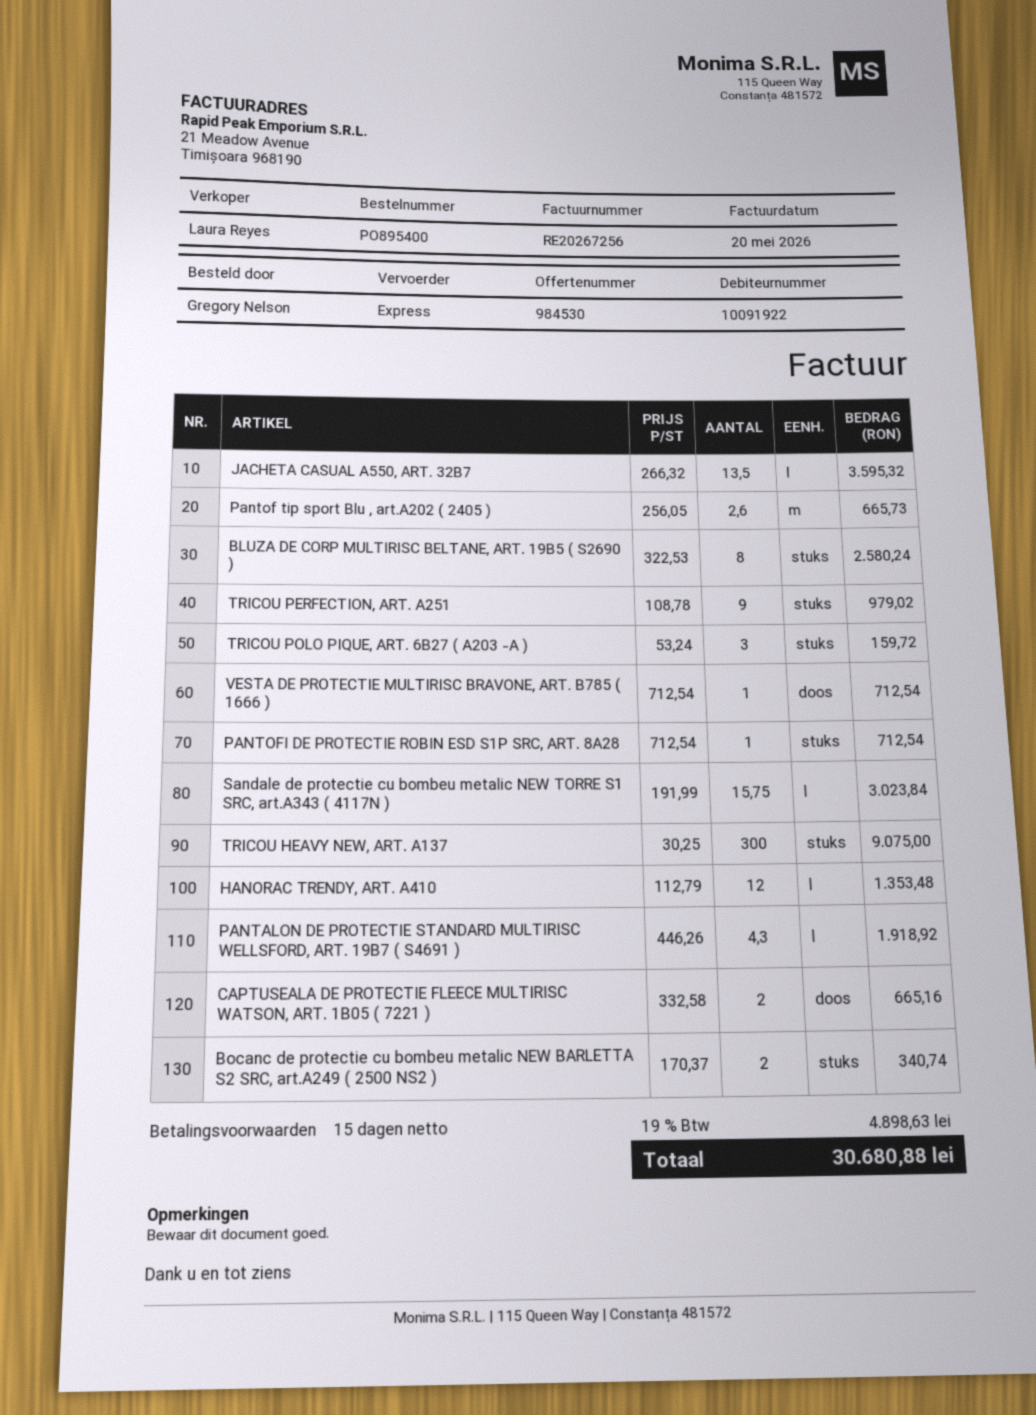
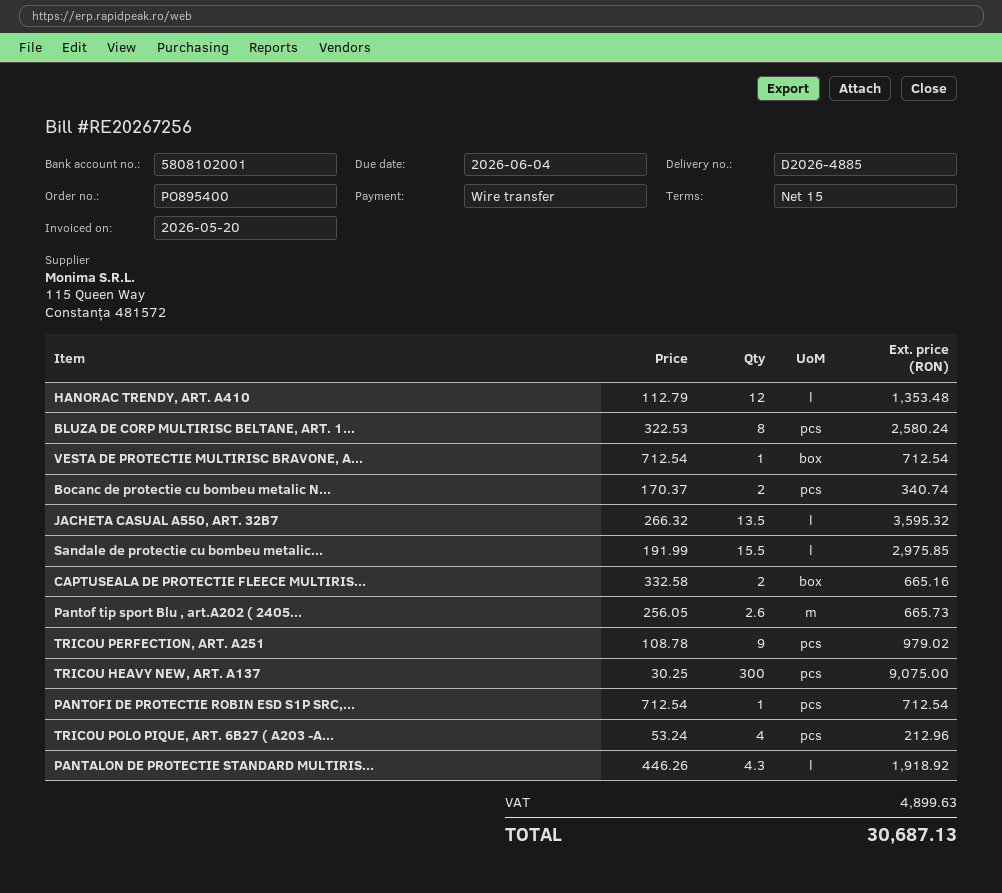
TRICOU POLO PIQUE, ART. 6B27 ( A203 -A ): 3 x 53.24 = 159.72 -> 4 x 53.24 = 212.96
Sandale de protectie cu bombeu metalic NEW TORRE S1 SRC, art.A343 ( 4117N ): 15.75 x 191.99 = 3023.84 -> 15.5 x 191.99 = 2975.85
tax: 4898.63 -> 4899.63
total: 30680.88 -> 30687.13

